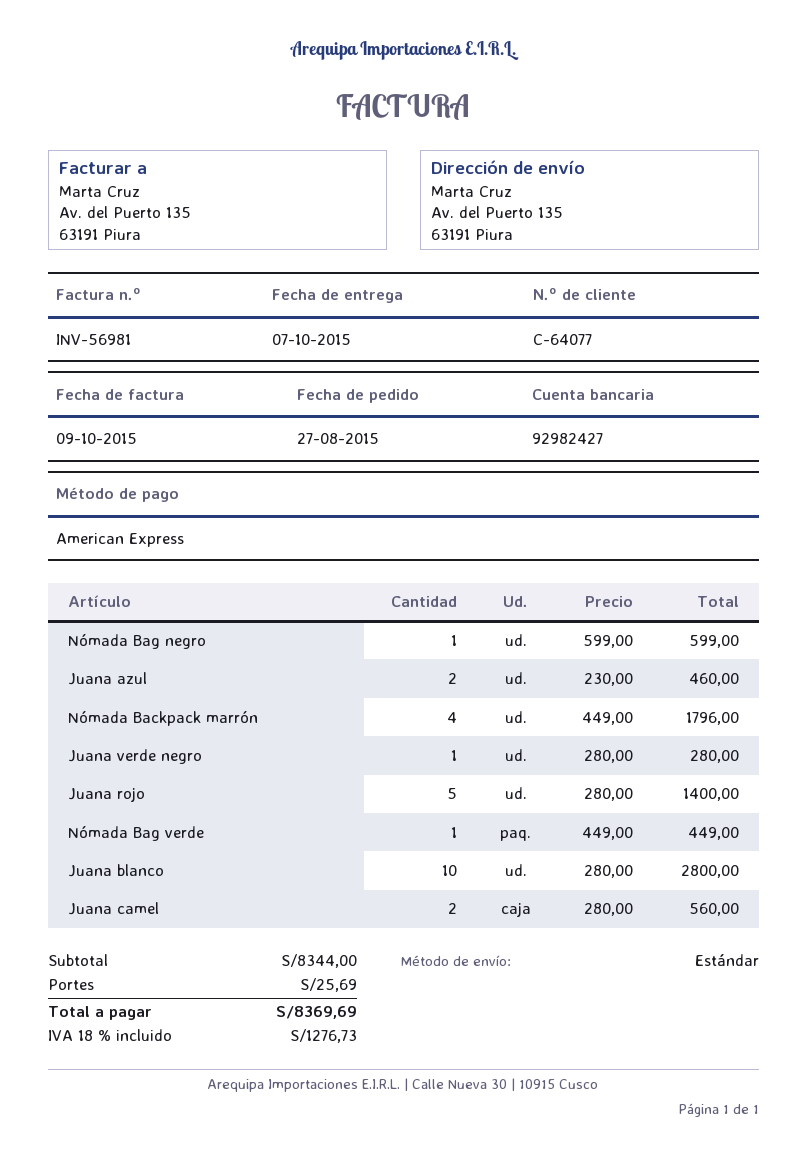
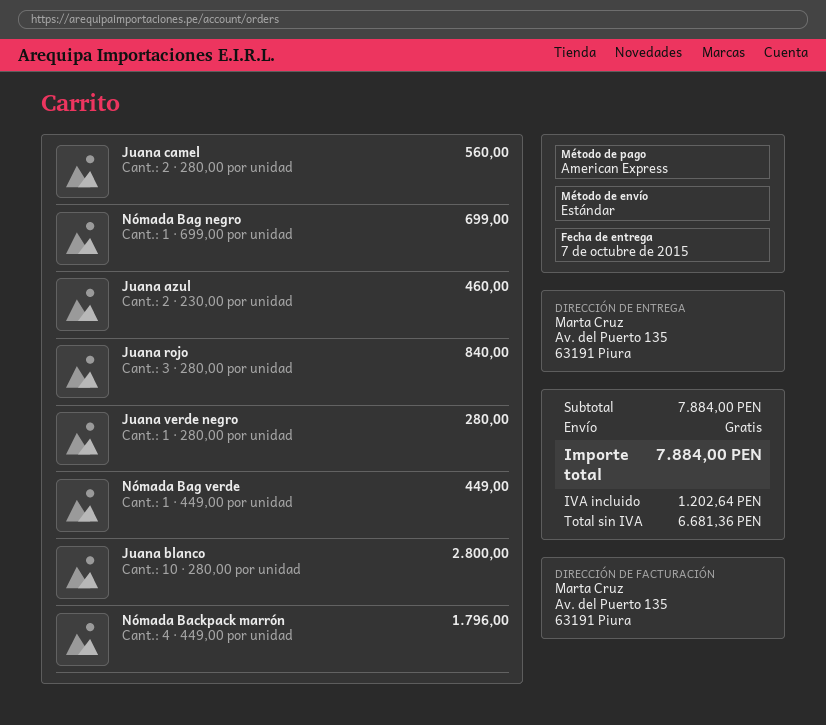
Nómada Bag negro: 1 x 599.00 = 599.00 -> 1 x 699.00 = 699.00
Juana rojo: 5 x 280.00 = 1400.00 -> 3 x 280.00 = 840.00
subtotal: 8344.00 -> 7884.00
shipping: 25.69 -> 0.00
tax: 1276.73 -> 1202.64
total: 8369.69 -> 7884.00

